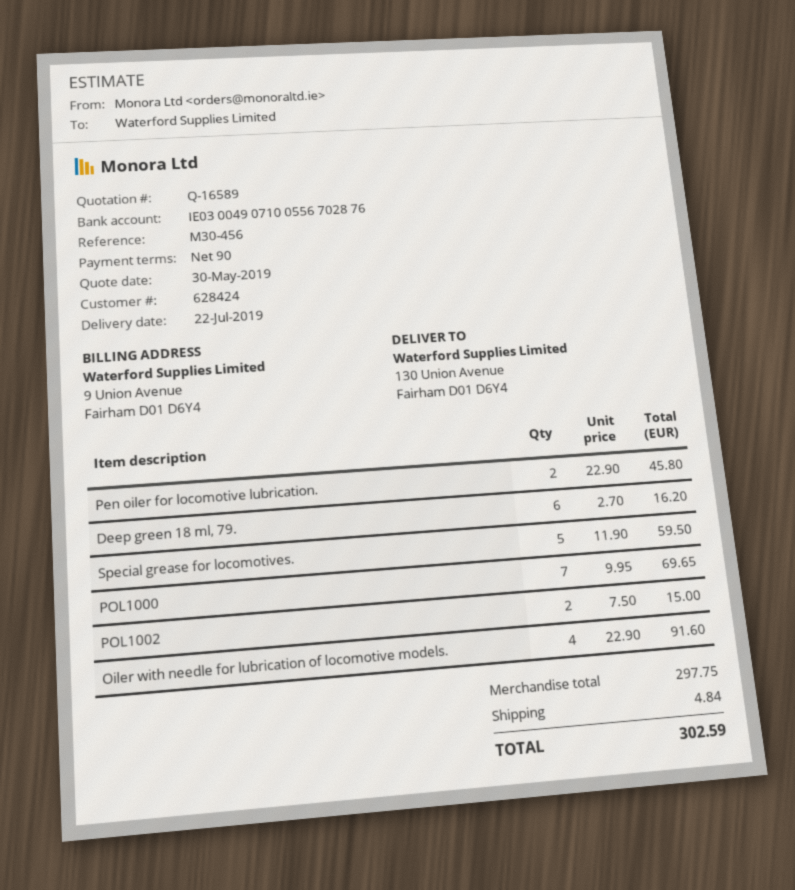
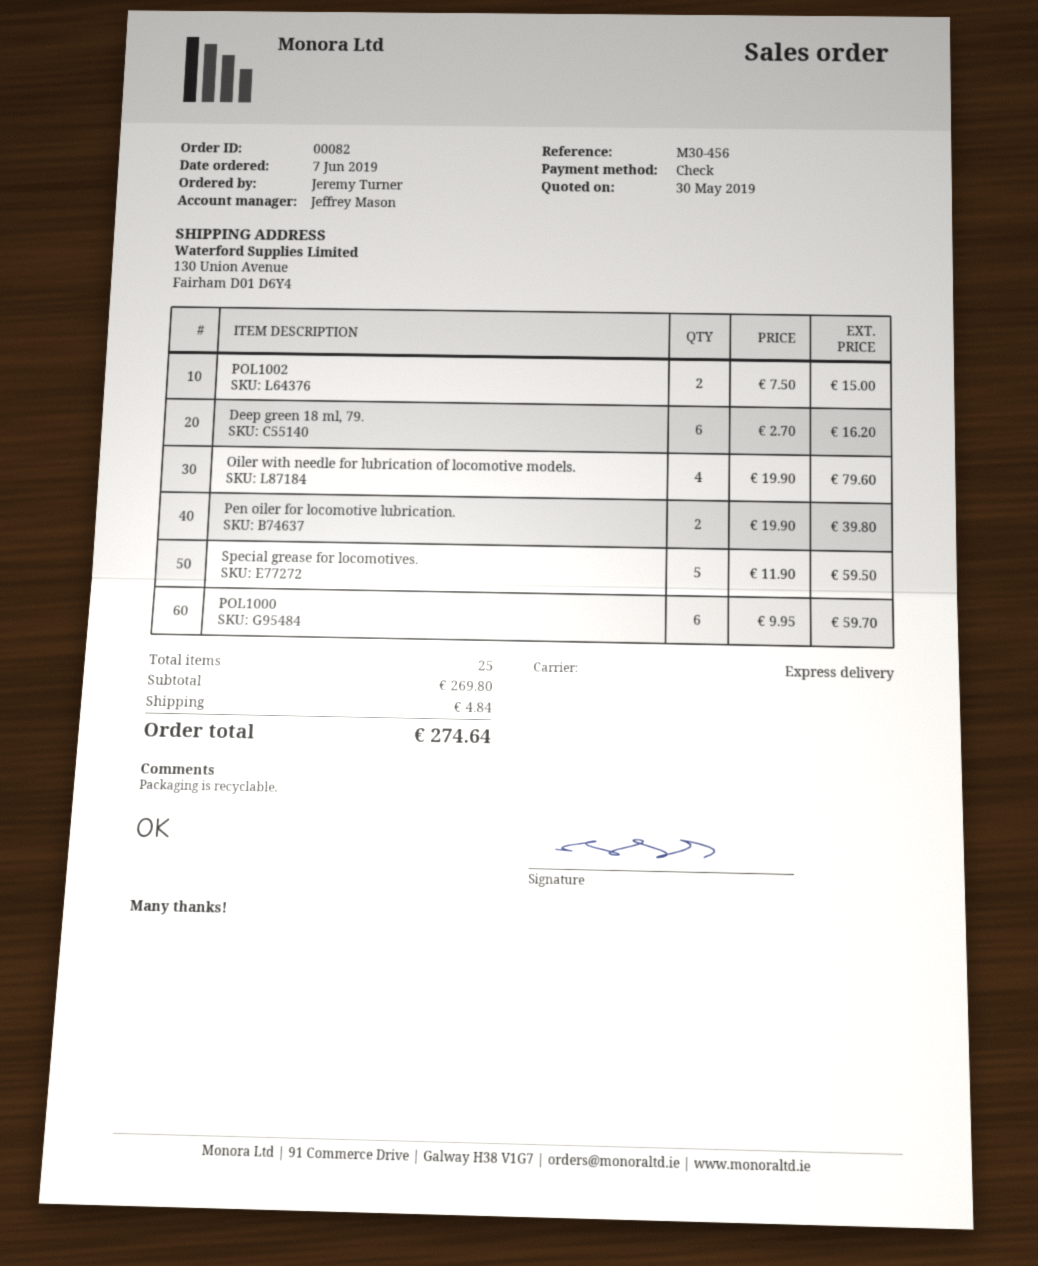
Pen oiler for locomotive lubrication.: 2 x 22.90 = 45.80 -> 2 x 19.90 = 39.80
POL1000: 7 x 9.95 = 69.65 -> 6 x 9.95 = 59.70
Oiler with needle for lubrication of locomotive models.: 4 x 22.90 = 91.60 -> 4 x 19.90 = 79.60
subtotal: 297.75 -> 269.80
total: 302.59 -> 274.64

